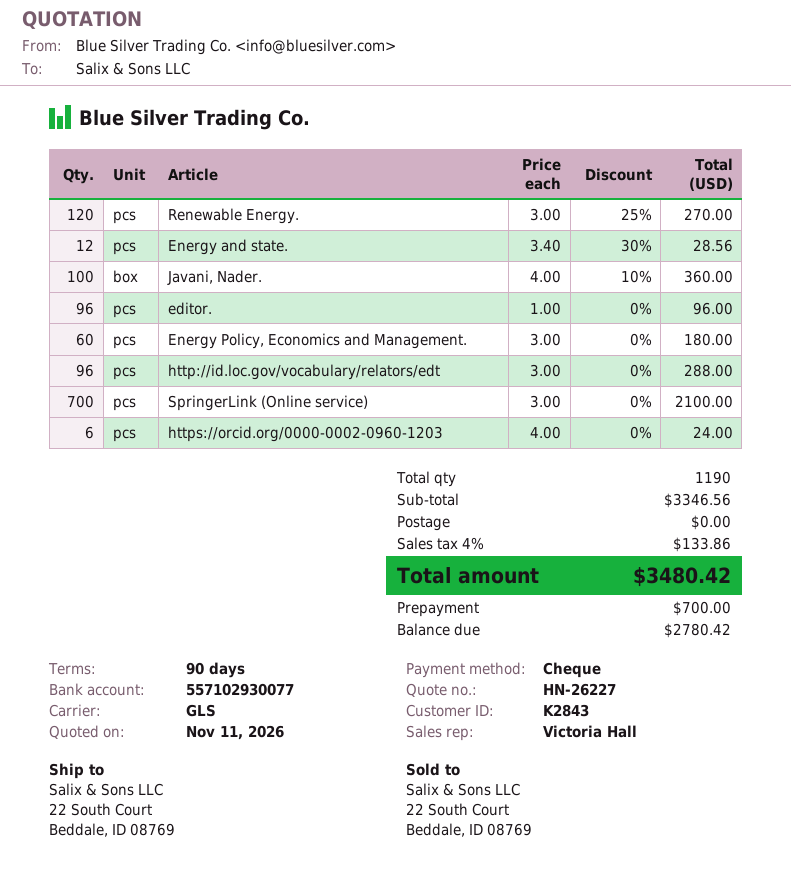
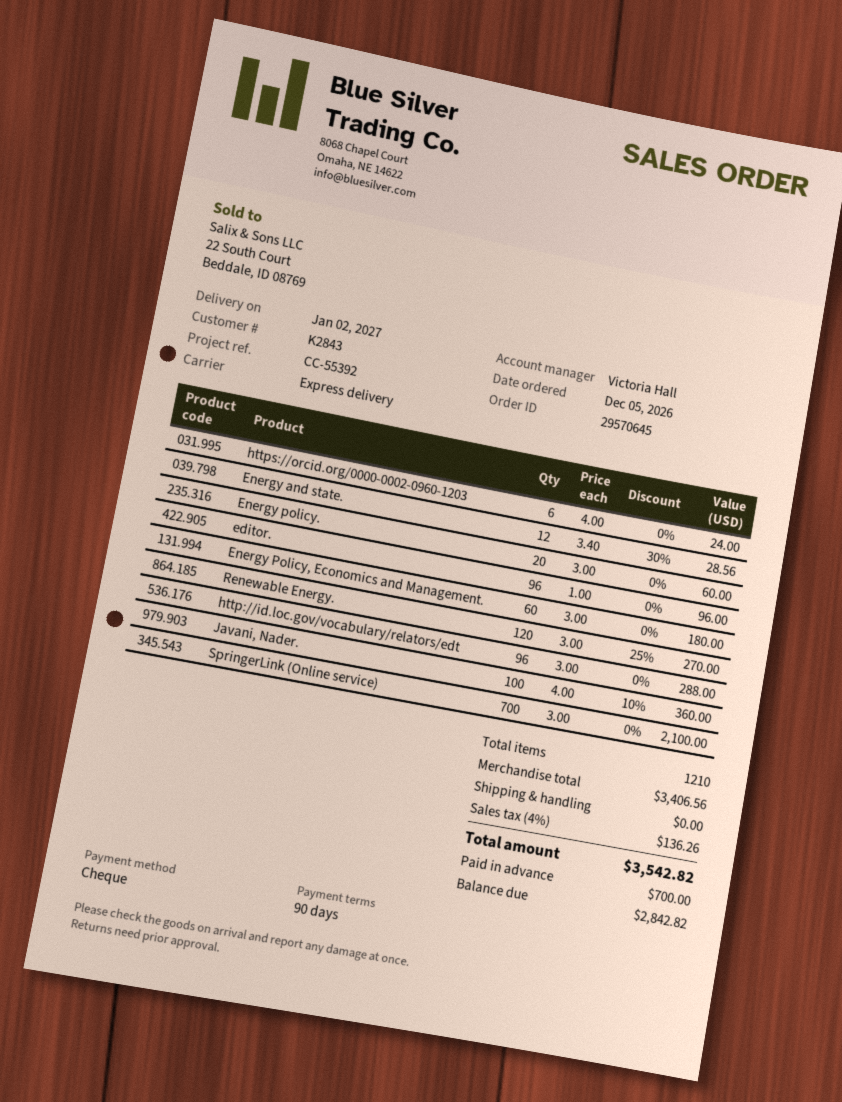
shipping method: GLS -> express
Energy policy.: none -> 20 x 3.00 = 60.00
total quantity: 1190 -> 1210
subtotal: 3346.56 -> 3406.56
tax: 4% = 133.86 -> 4% = 136.26
total: 3480.42 -> 3542.82
balance: 2780.42 -> 2842.82

